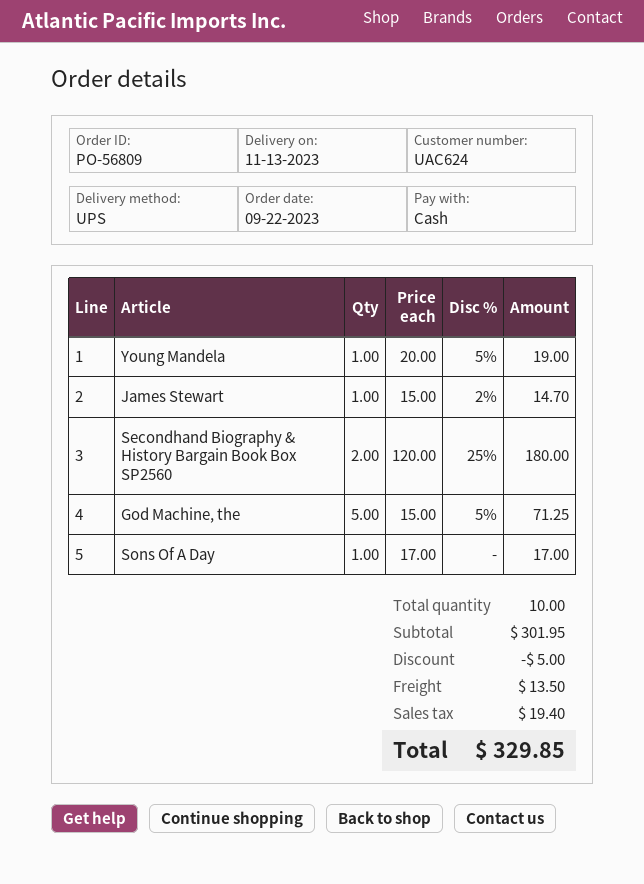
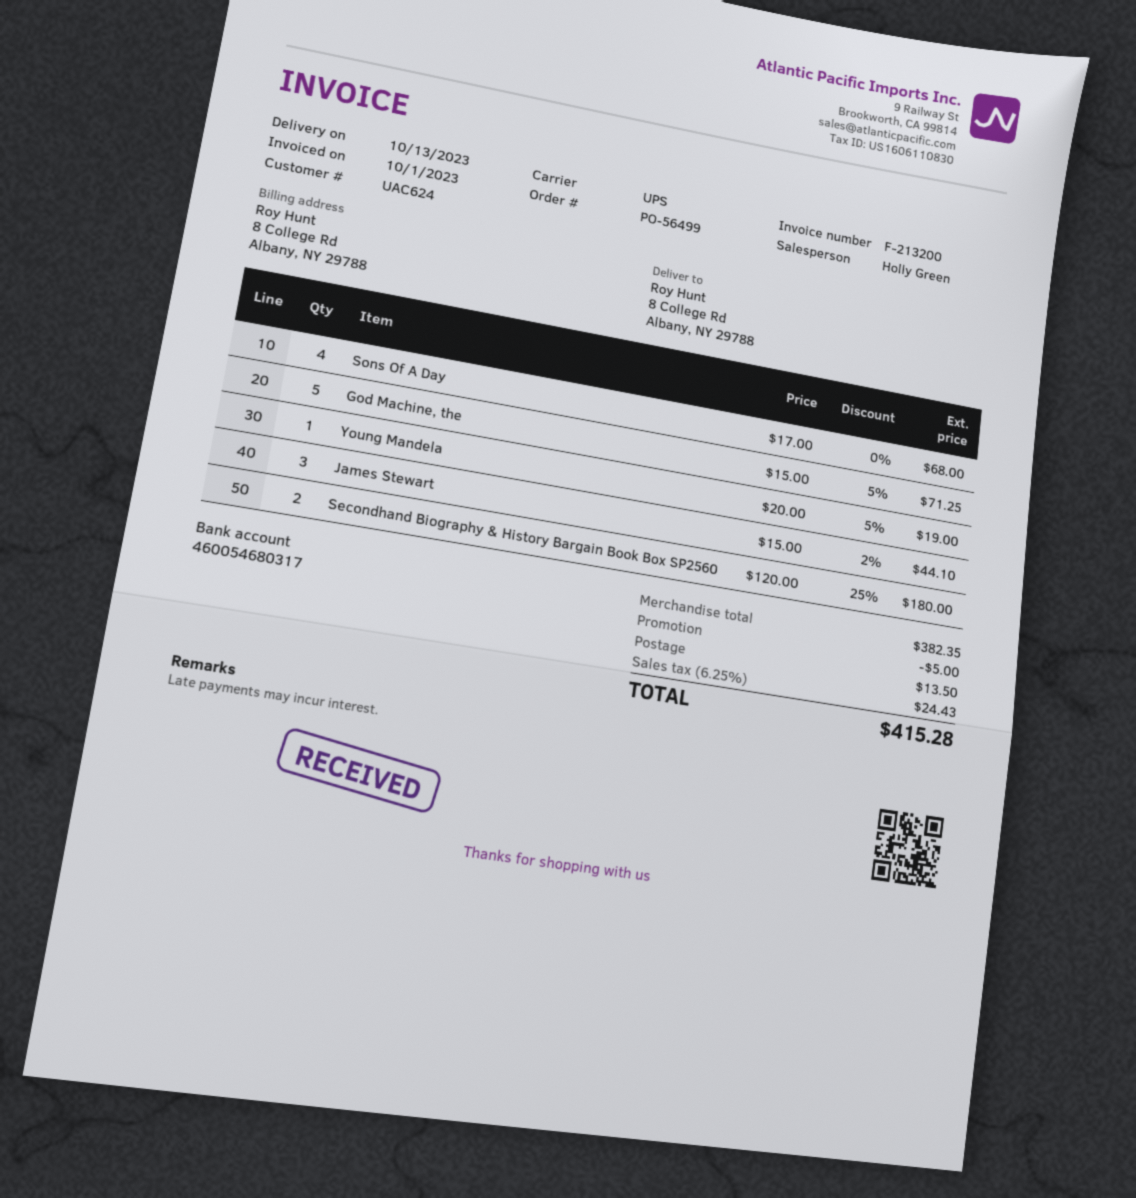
order number: PO-56809 -> PO-56499
delivery date: 2023-11-13 -> 2023-10-13
James Stewart: 1 x 15.00 - 2% = 14.70 -> 3 x 15.00 - 2% = 44.10
Sons Of A Day: 1 x 17.00 = 17.00 -> 4 x 17.00 = 68.00
subtotal: 301.95 -> 382.35
tax: 19.40 -> 24.43
total: 329.85 -> 415.28

